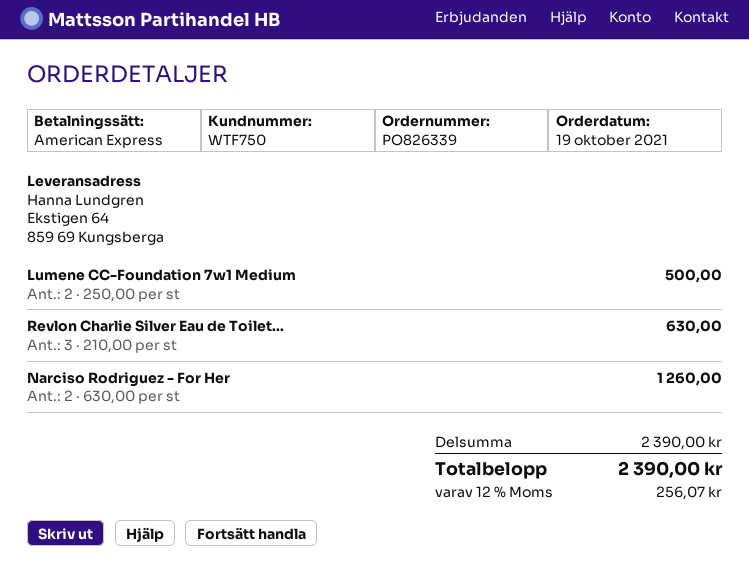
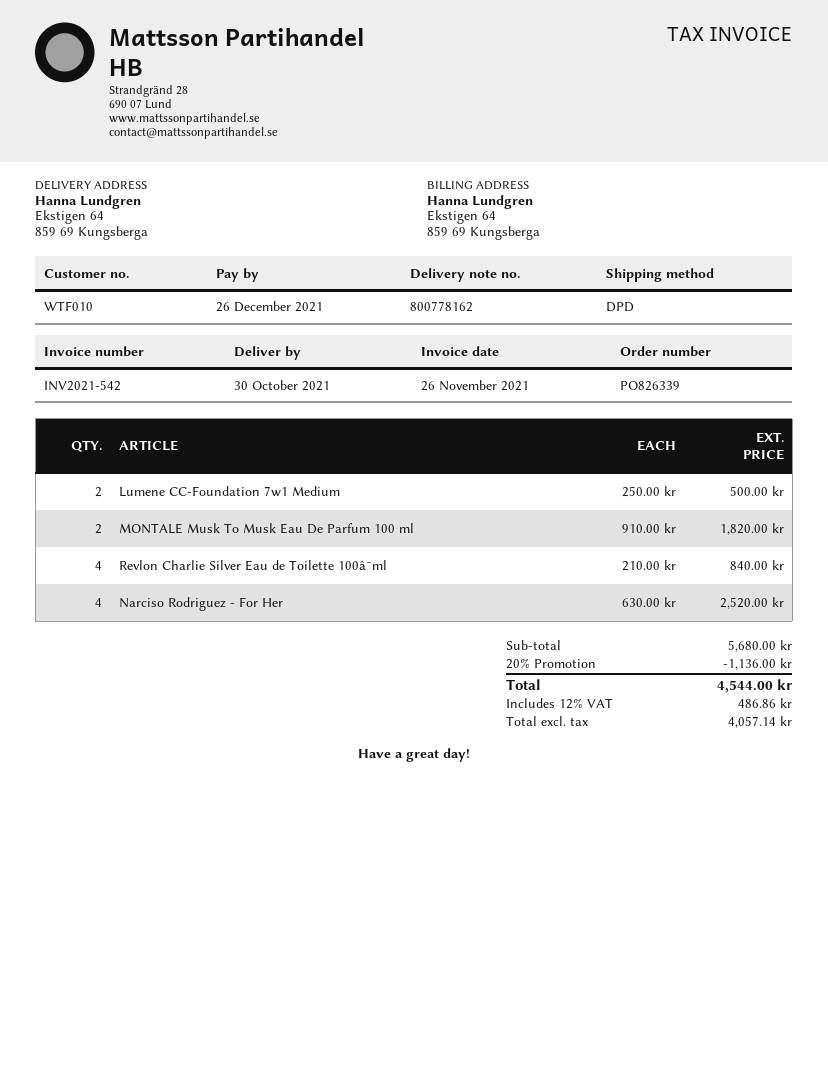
customer number: WTF750 -> WTF010
Revlon Charlie Silver Eau de Toilet...: 3 x 210.00 = 630.00 -> 4 x 210.00 = 840.00
Narciso Rodriguez - For Her: 2 x 630.00 = 1260.00 -> 4 x 630.00 = 2520.00
MONTALE Musk To Musk Eau De Parfum 100 ml: none -> 2 x 910.00 = 1820.00
subtotal: 2390.00 -> 5680.00
discount: none -> 20% = 1136.00
tax: 12% = 256.07 -> 12% = 486.86
total: 2390.00 -> 4544.00

